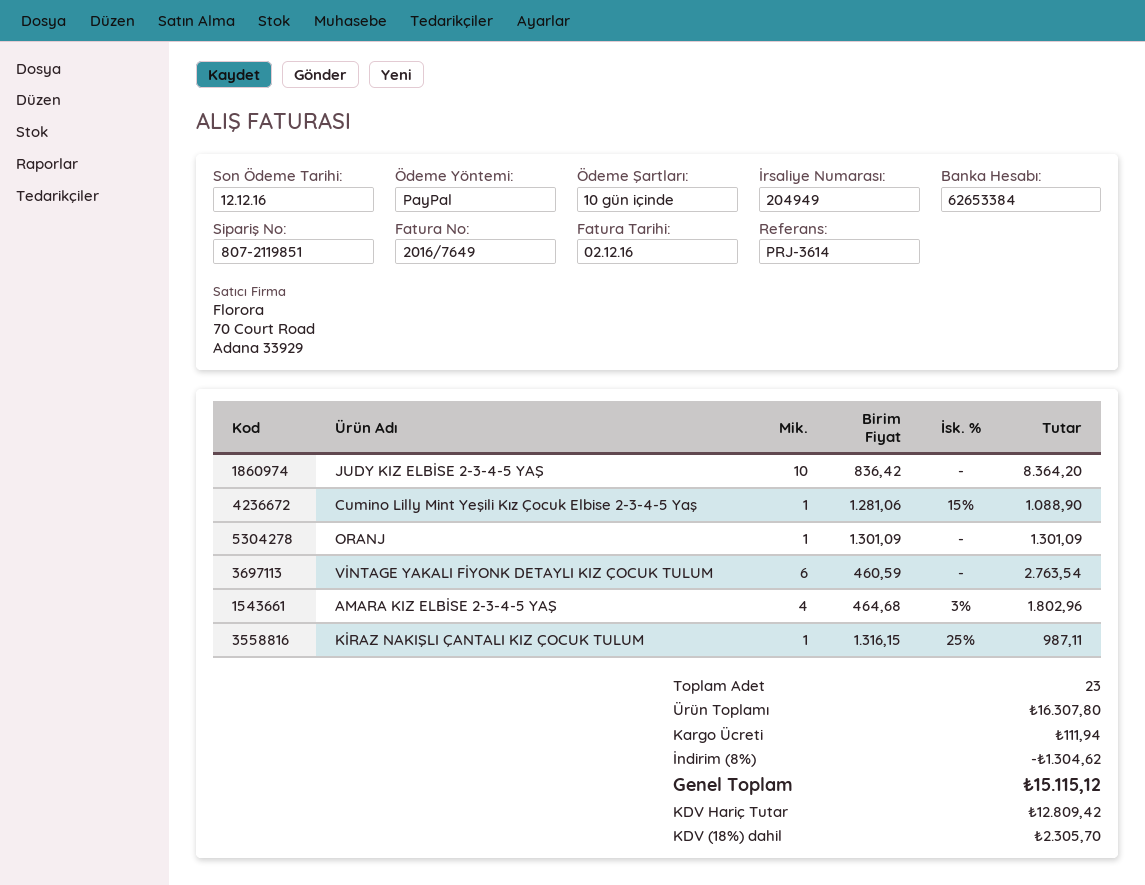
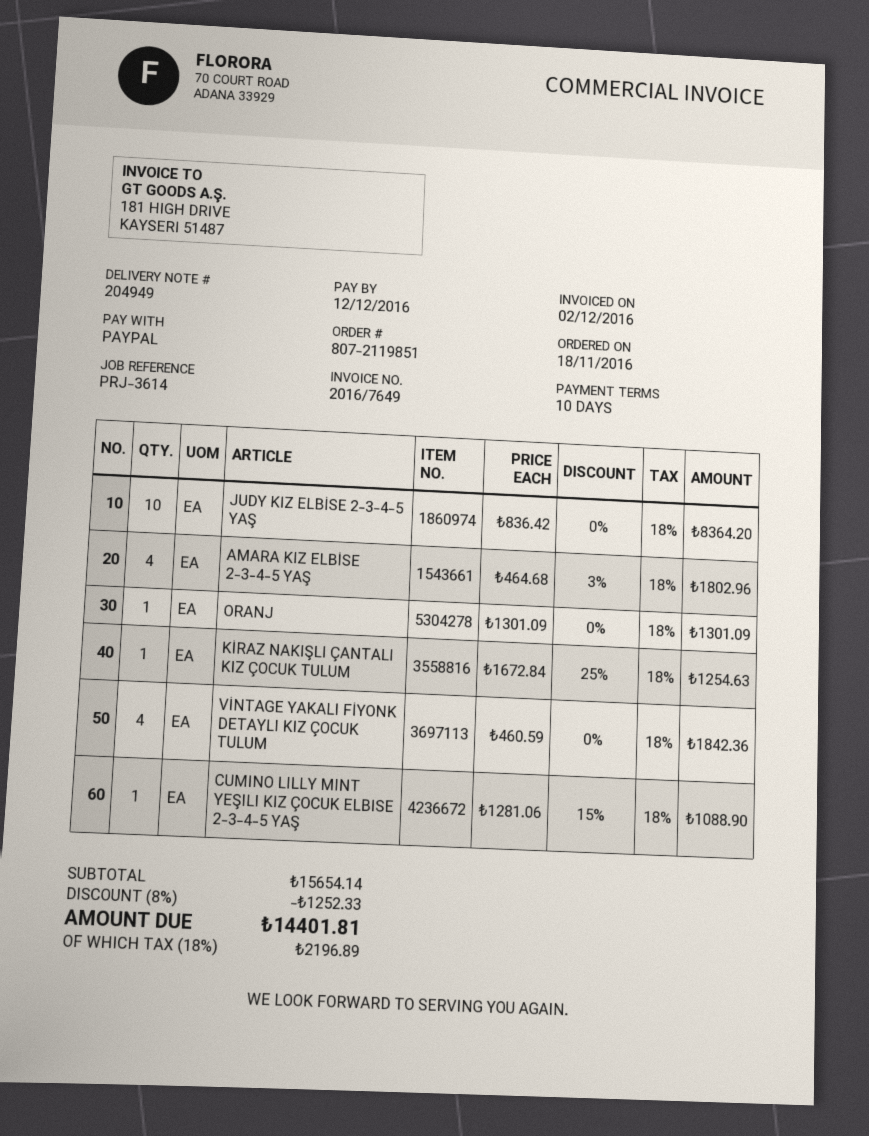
VİNTAGE YAKALI FİYONK DETAYLI KIZ ÇOCUK TULUM: 6 x 460.59 = 2763.54 -> 4 x 460.59 = 1842.36
KİRAZ NAKIŞLI ÇANTALI KIZ ÇOCUK TULUM: 1 x 1316.15 - 25% = 987.11 -> 1 x 1672.84 - 25% = 1254.63
subtotal: 16307.80 -> 15654.14
discount: 8% = 1304.62 -> 8% = 1252.33
shipping: 111.94 -> none
tax: 18% = 2305.70 -> 18% = 2196.89
total: 15115.12 -> 14401.81

